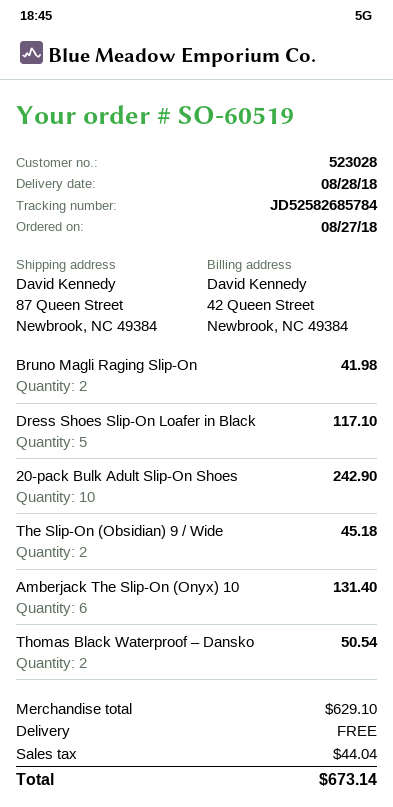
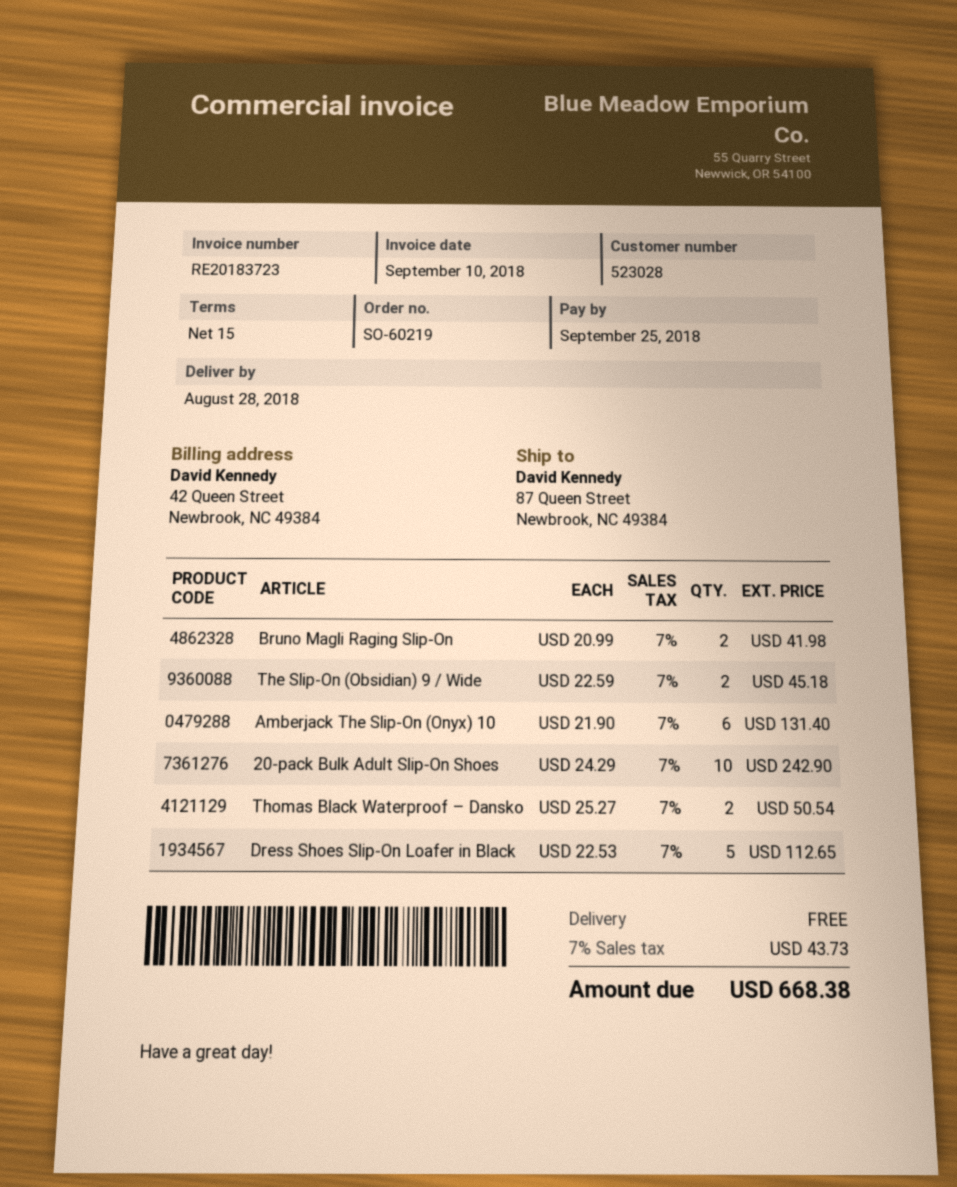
order number: SO-60519 -> SO-60219
Dress Shoes Slip-On Loafer in Black: 5 for 117.10 -> 5 for 112.65
tax: 44.04 -> 43.73
total: 673.14 -> 668.38

